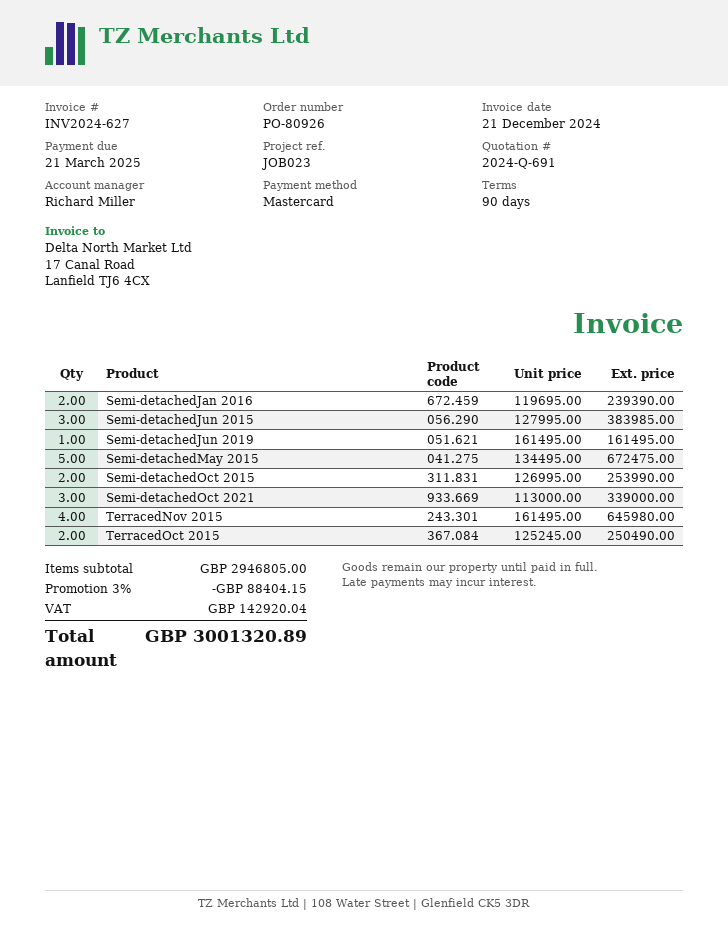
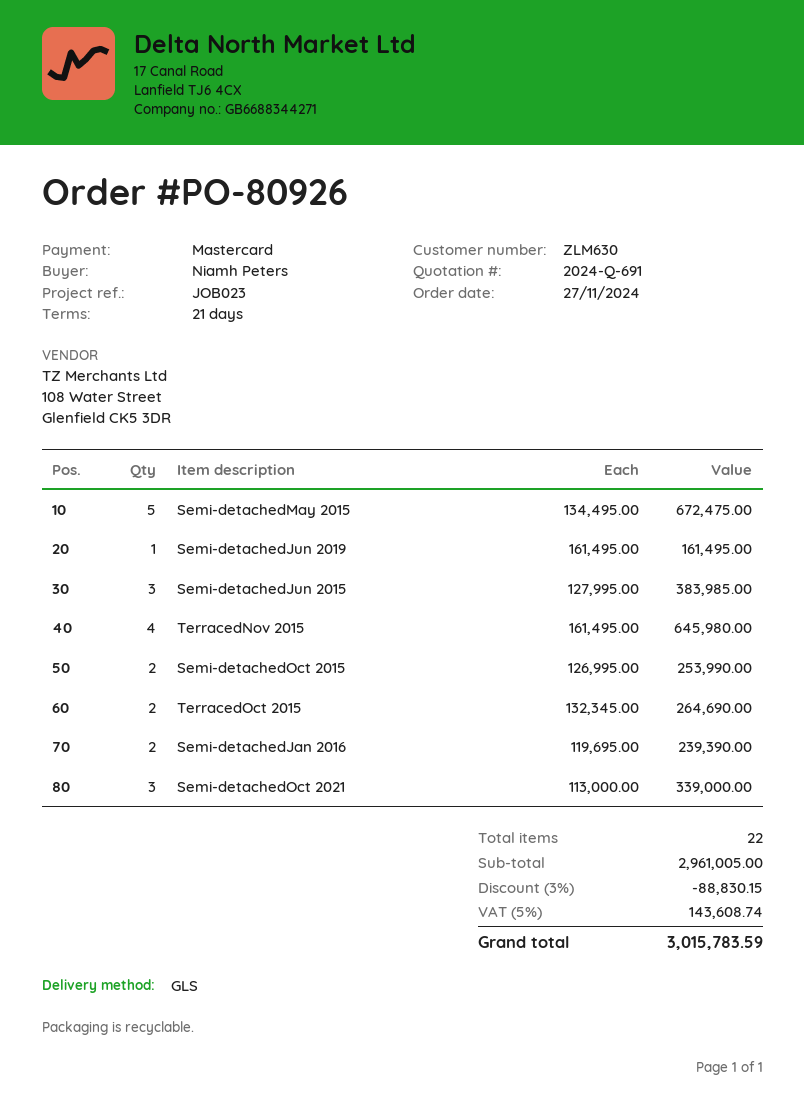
payment terms: 90 days -> 21 days
TerracedOct 2015: 2 x 125245.00 = 250490.00 -> 2 x 132345.00 = 264690.00
subtotal: 2946805.00 -> 2961005.00
discount: 3% = 88404.15 -> 3% = 88830.15
tax: 142920.04 -> 143608.74
total: 3001320.89 -> 3015783.59

